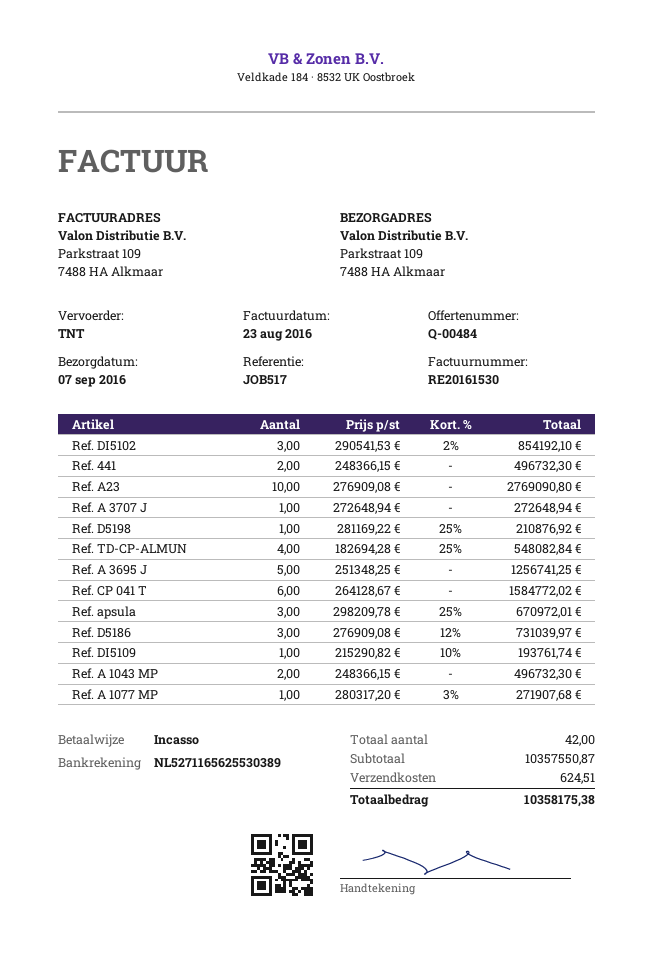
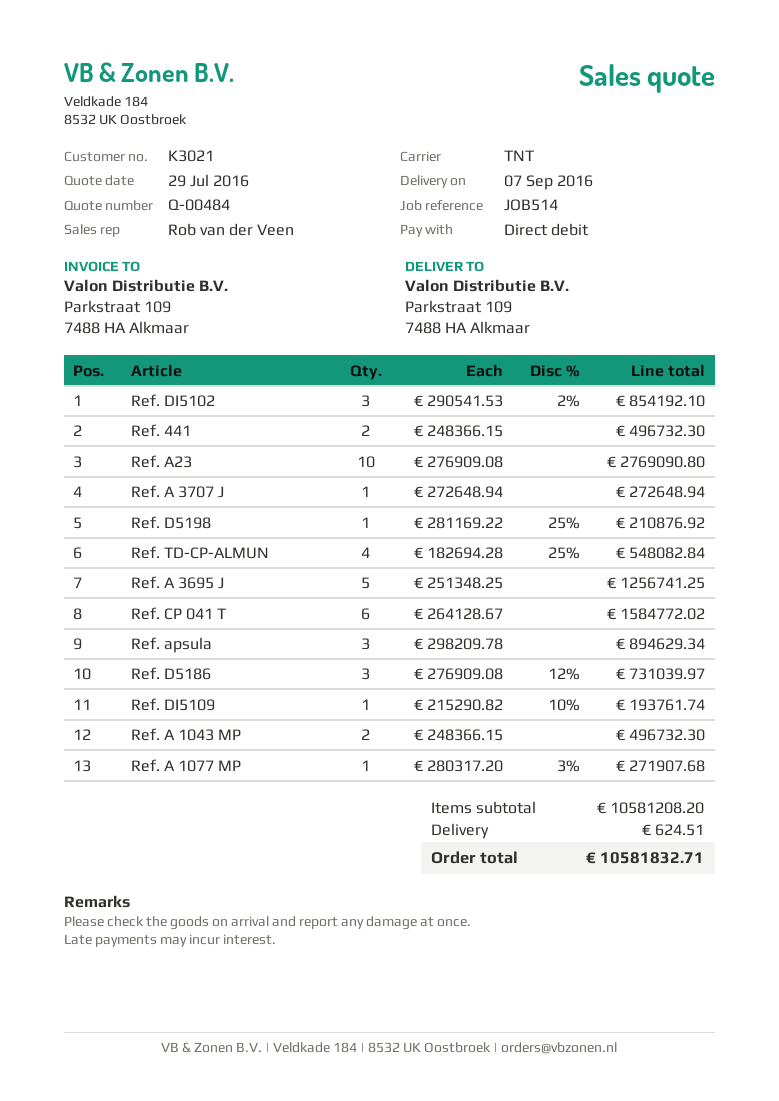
reference: JOB517 -> JOB514
Ref. apsula: 3 x 298209.78 - 25% = 670972.01 -> 3 x 298209.78 = 894629.34
subtotal: 10357550.87 -> 10581208.20
total: 10358175.38 -> 10581832.71

